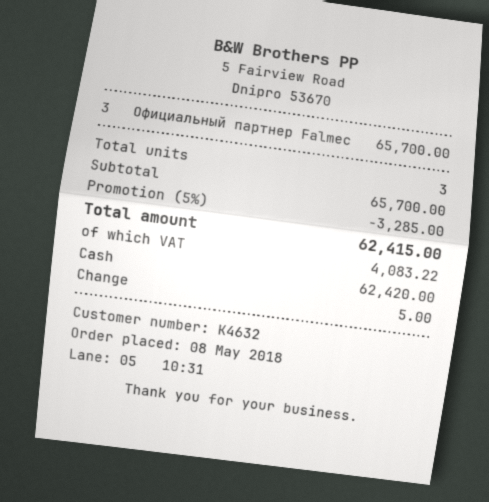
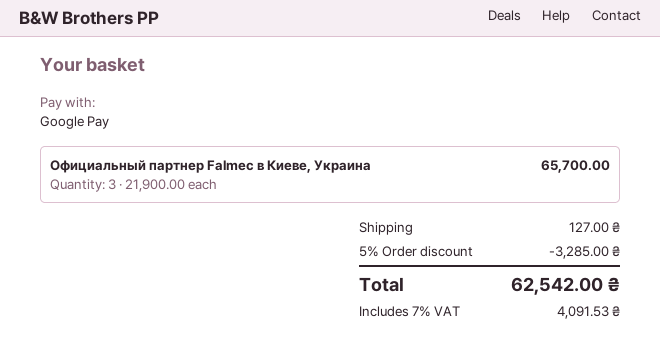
payment method: cash -> Google Pay
shipping: none -> 127.00
tax: 4083.22 -> 4091.53
total: 62415.00 -> 62542.00

